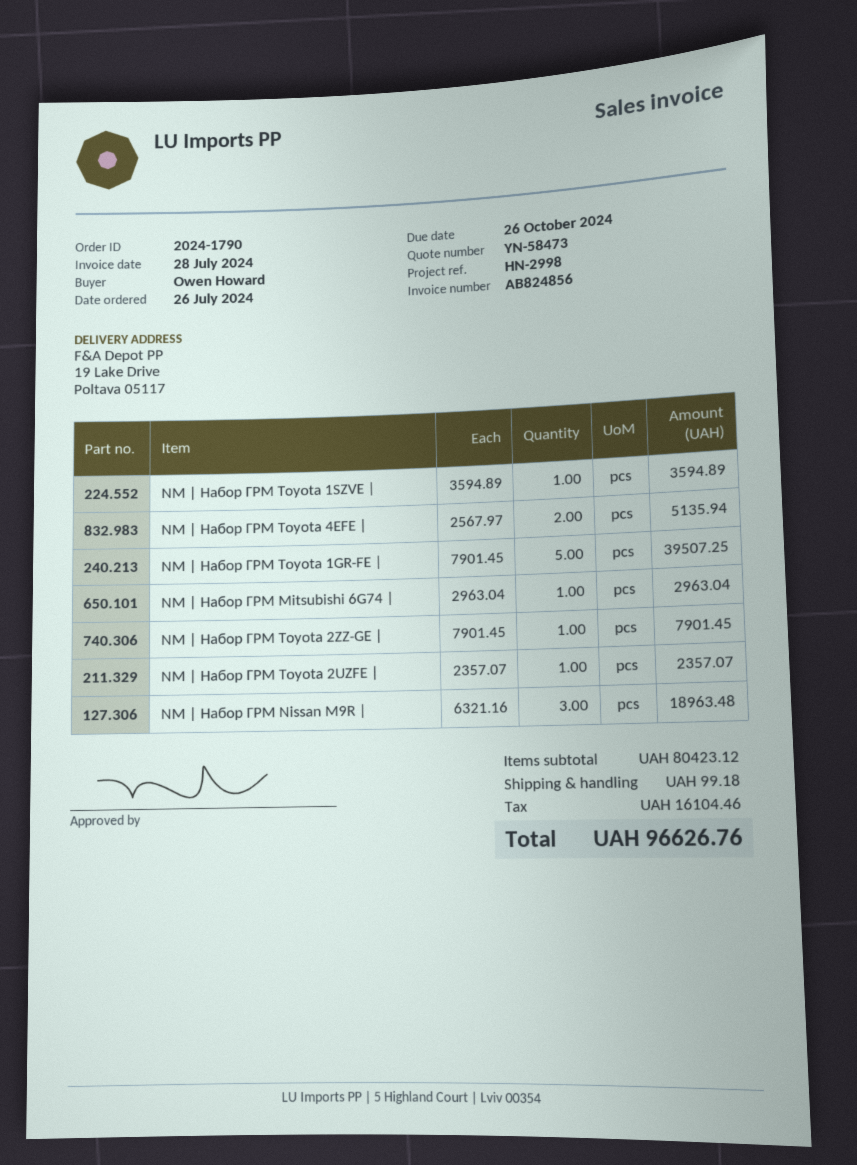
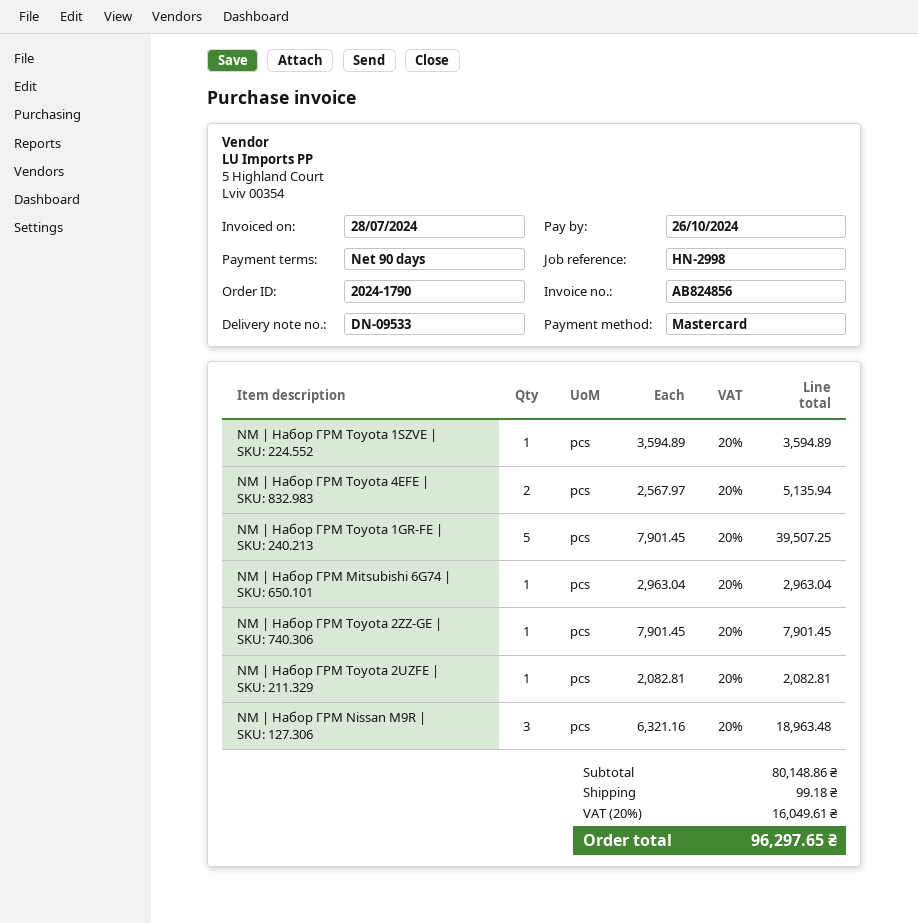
NM | Набор ГРМ Toyota 2UZFE |: 1 x 2357.07 = 2357.07 -> 1 x 2082.81 = 2082.81
subtotal: 80423.12 -> 80148.86
tax: 16104.46 -> 16049.61
total: 96626.76 -> 96297.65

